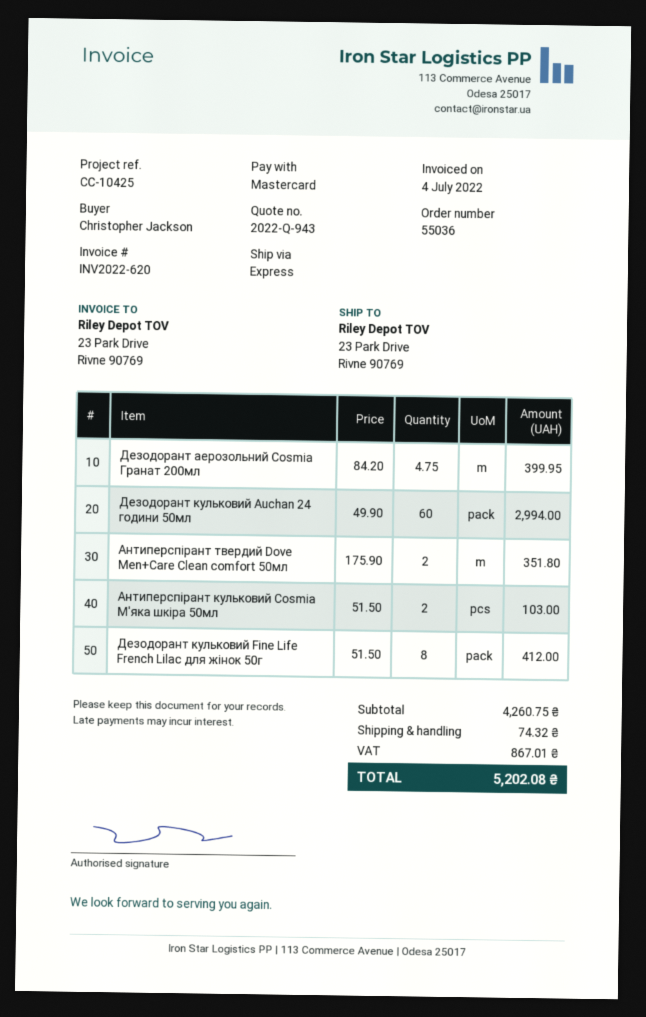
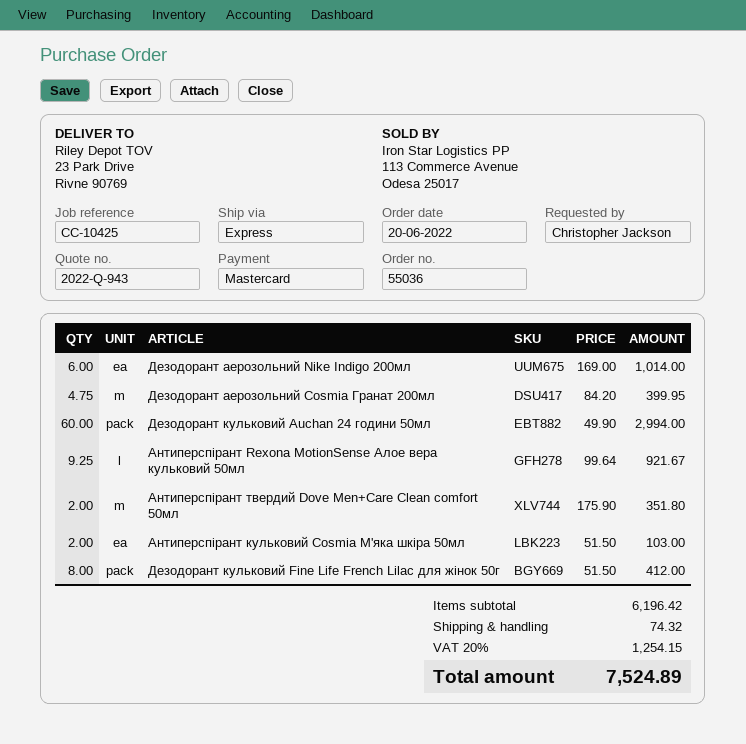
Дезодорант аерозольний Nike Indigo 200мл: none -> 6 x 169.00 = 1014.00
Антиперспірант Rexona MotionSense Алое вера кульковий 50мл: none -> 9.25 x 99.64 = 921.67
subtotal: 4260.75 -> 6196.42
tax: 867.01 -> 1254.15
total: 5202.08 -> 7524.89

